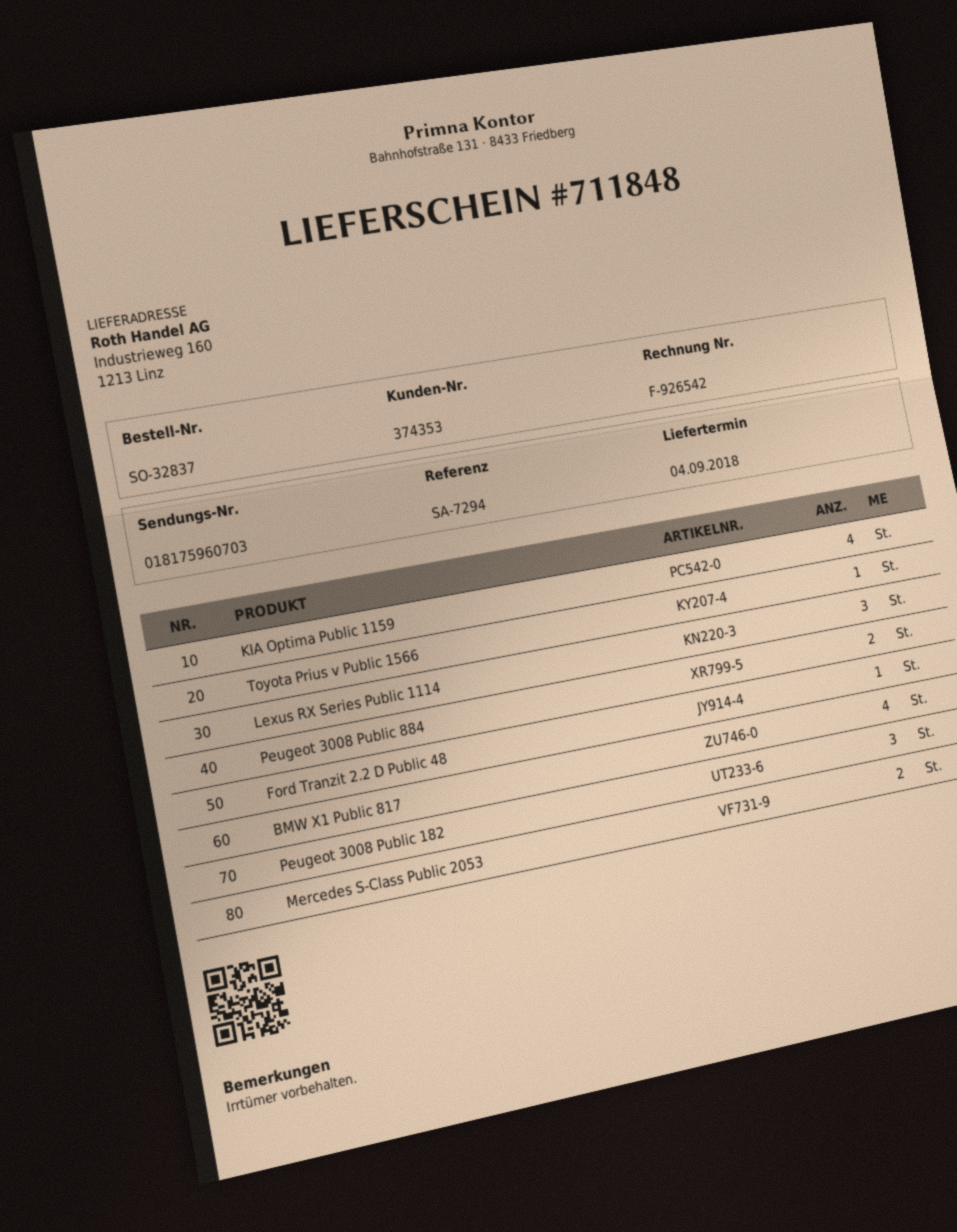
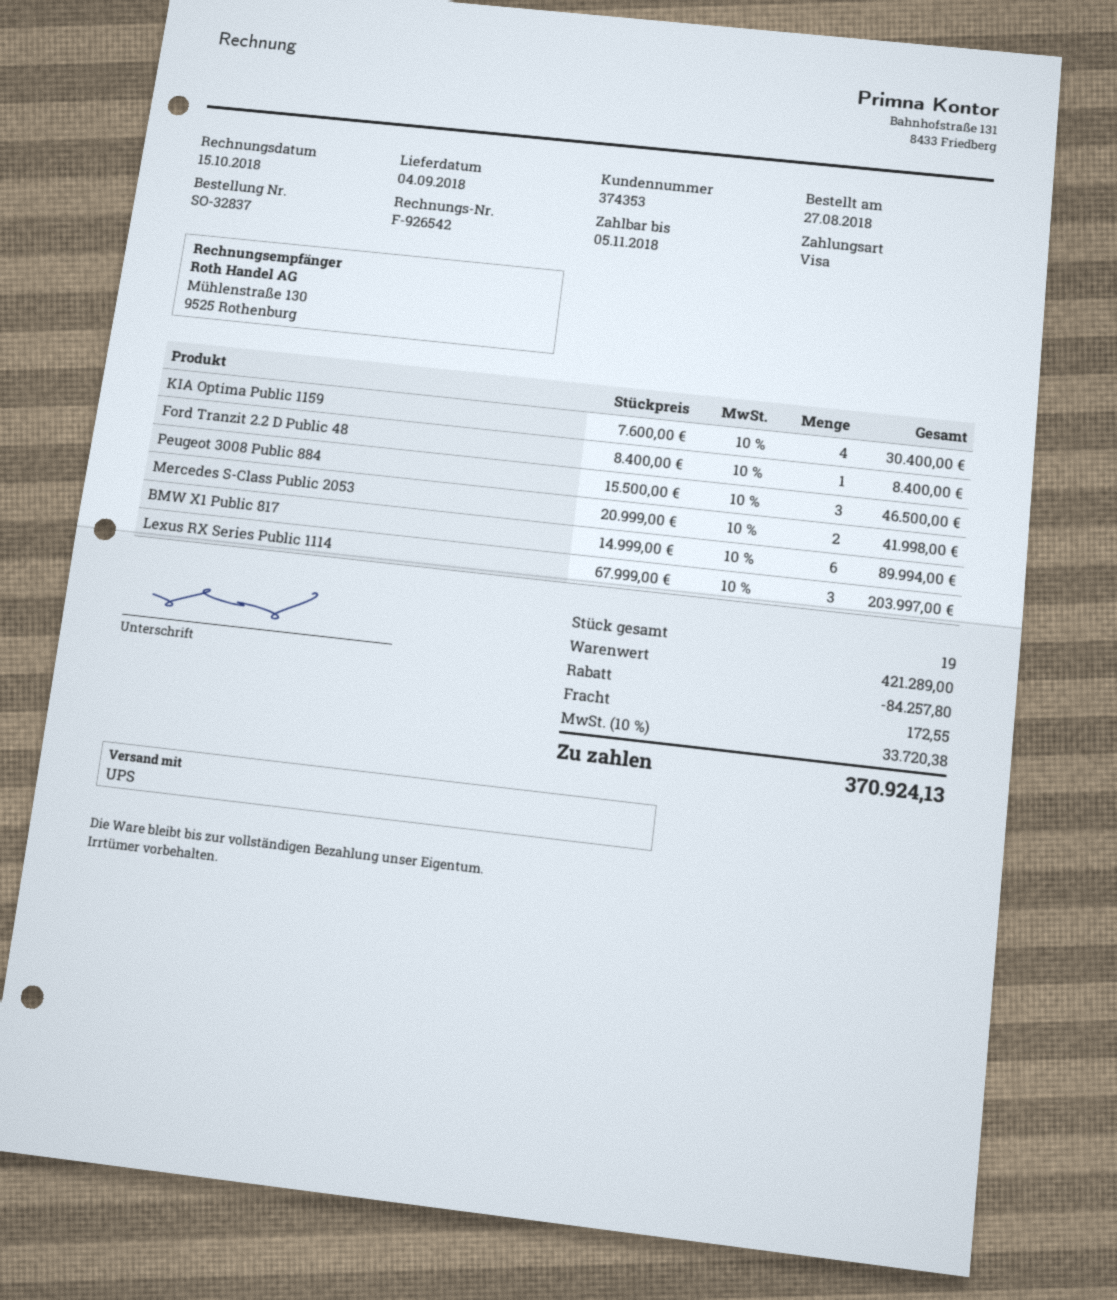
Toyota Prius v Public 1566: 1 -> none
Peugeot 3008 Public 884: 2 -> 3
BMW X1 Public 817: 4 -> 6
Peugeot 3008 Public 182: 3 -> none

